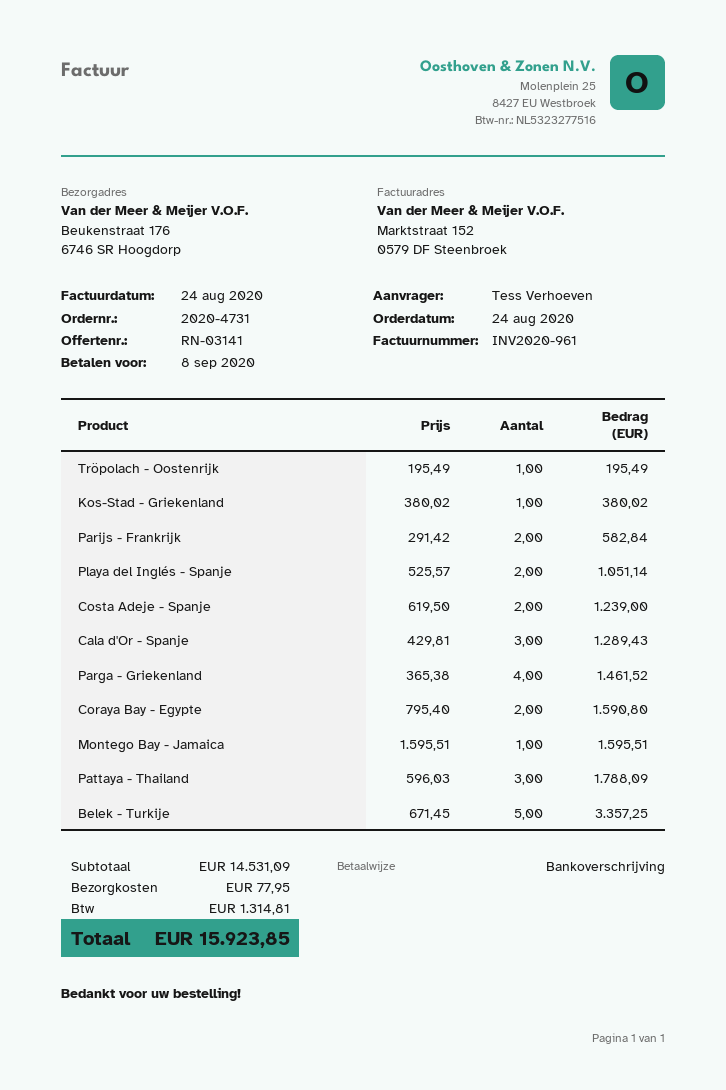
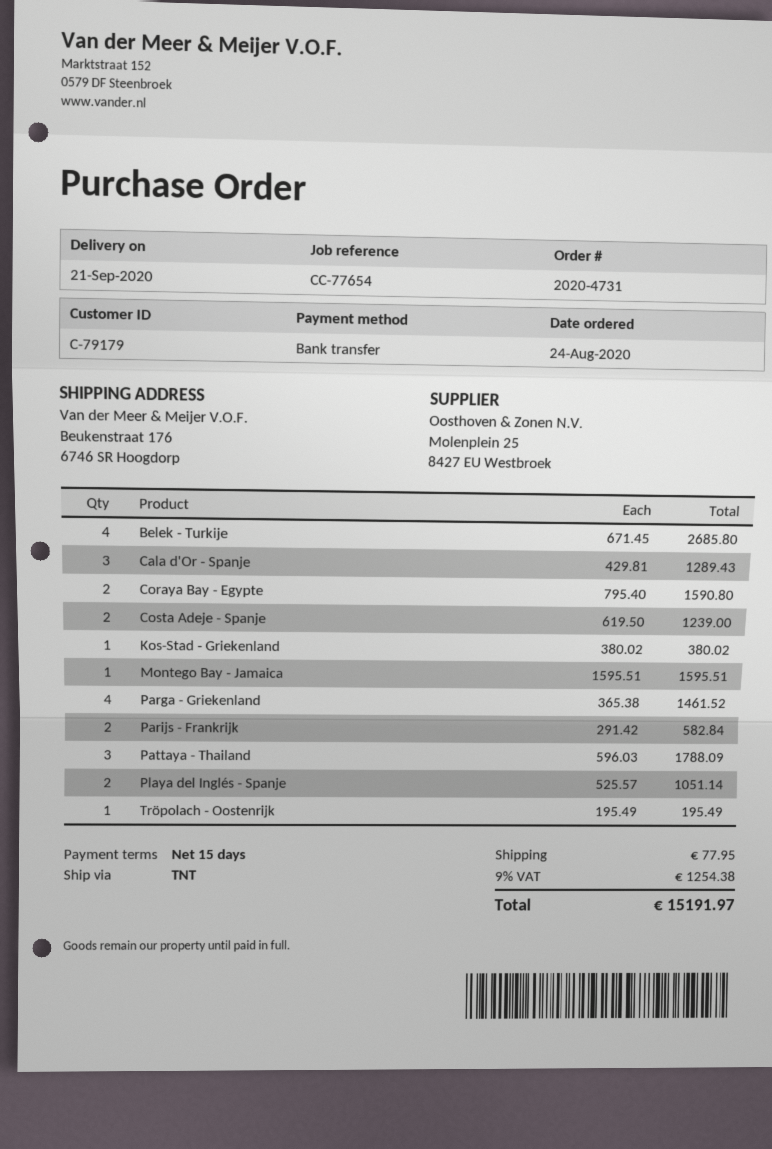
Belek - Turkije: 5 x 671.45 = 3357.25 -> 4 x 671.45 = 2685.80
tax: 1314.81 -> 1254.38
total: 15923.85 -> 15191.97

